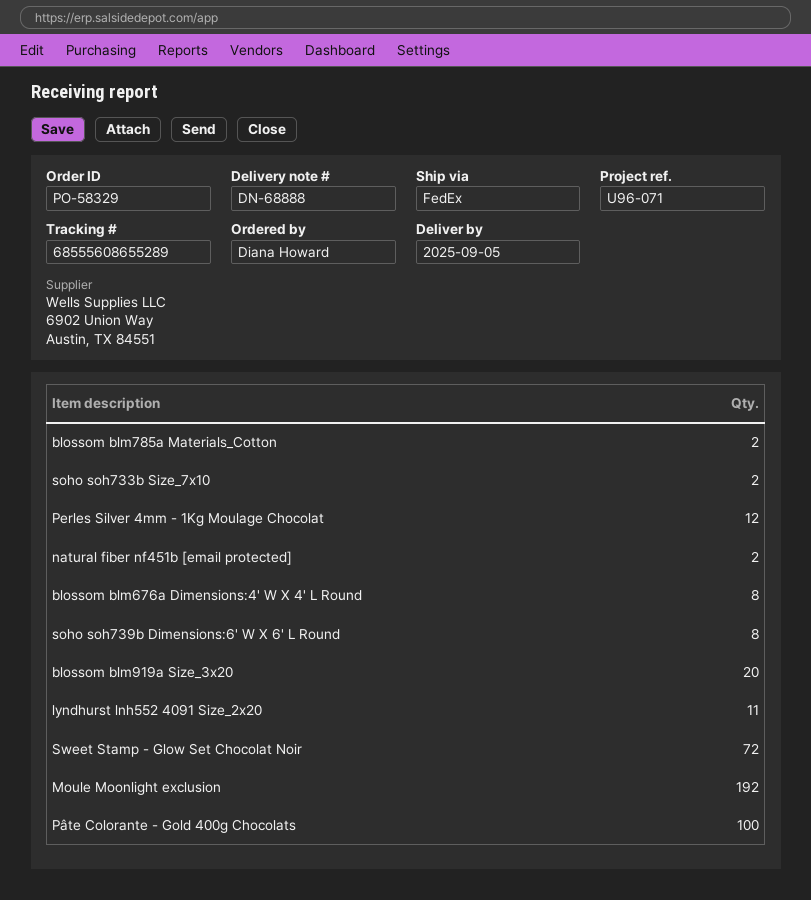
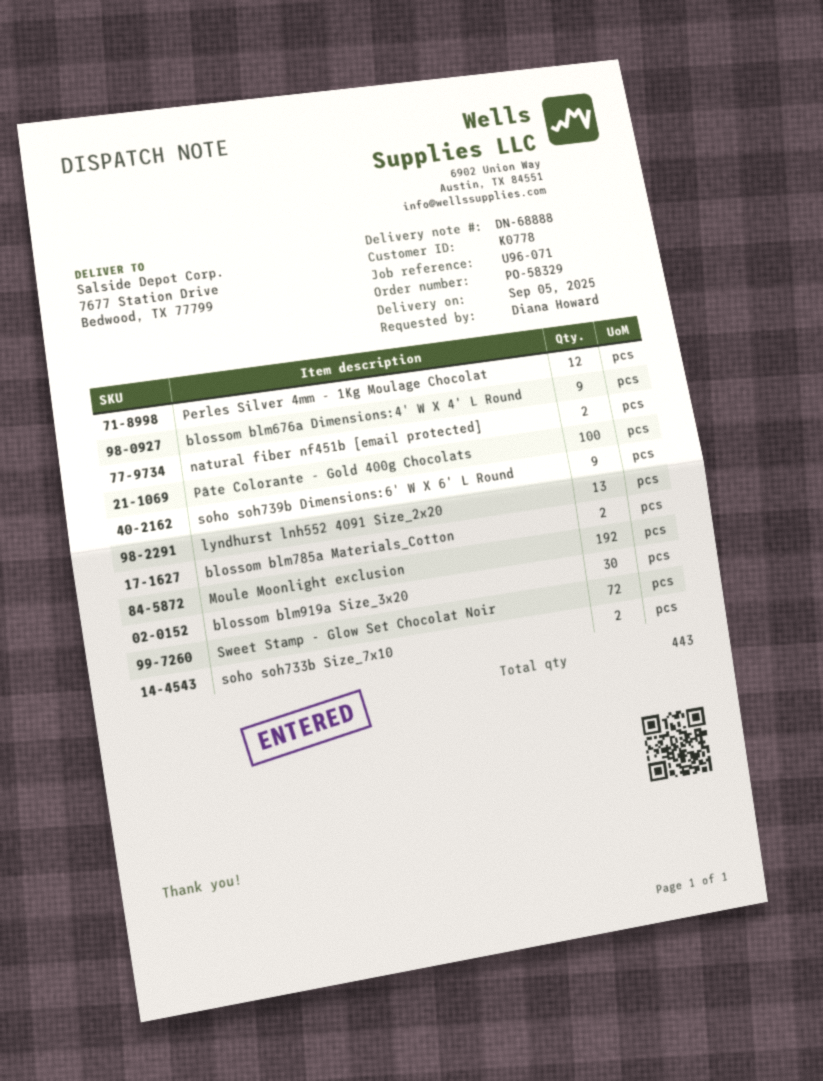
blossom blm676a Dimensions:4' W X 4' L Round: 8 -> 9
soho soh739b Dimensions:6' W X 6' L Round: 8 -> 9
blossom blm919a Size_3x20: 20 -> 30
lyndhurst lnh552 4091 Size_2x20: 11 -> 13

